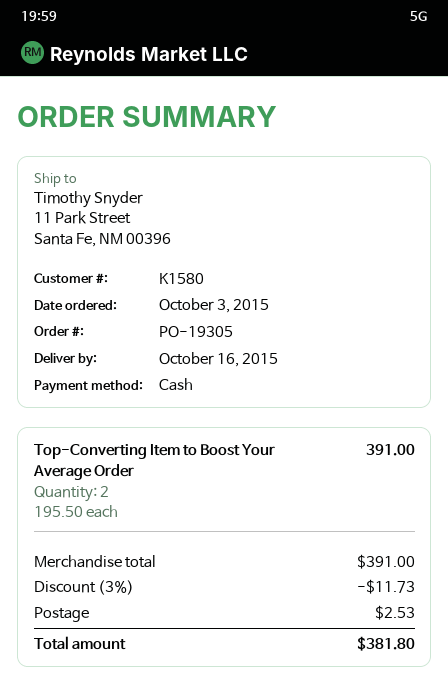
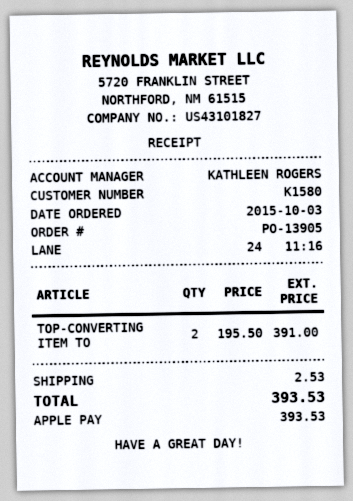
order number: PO-19305 -> PO-13905
payment method: cash -> Apple Pay
discount: 3% = 11.73 -> none
total: 381.80 -> 393.53

